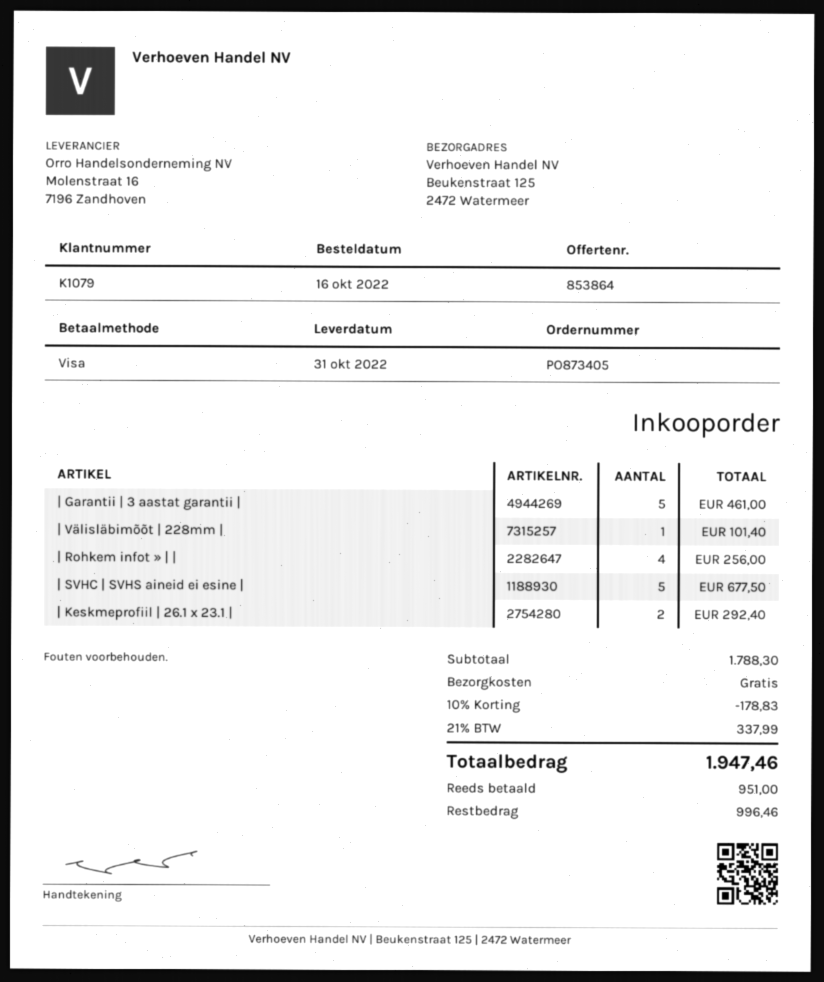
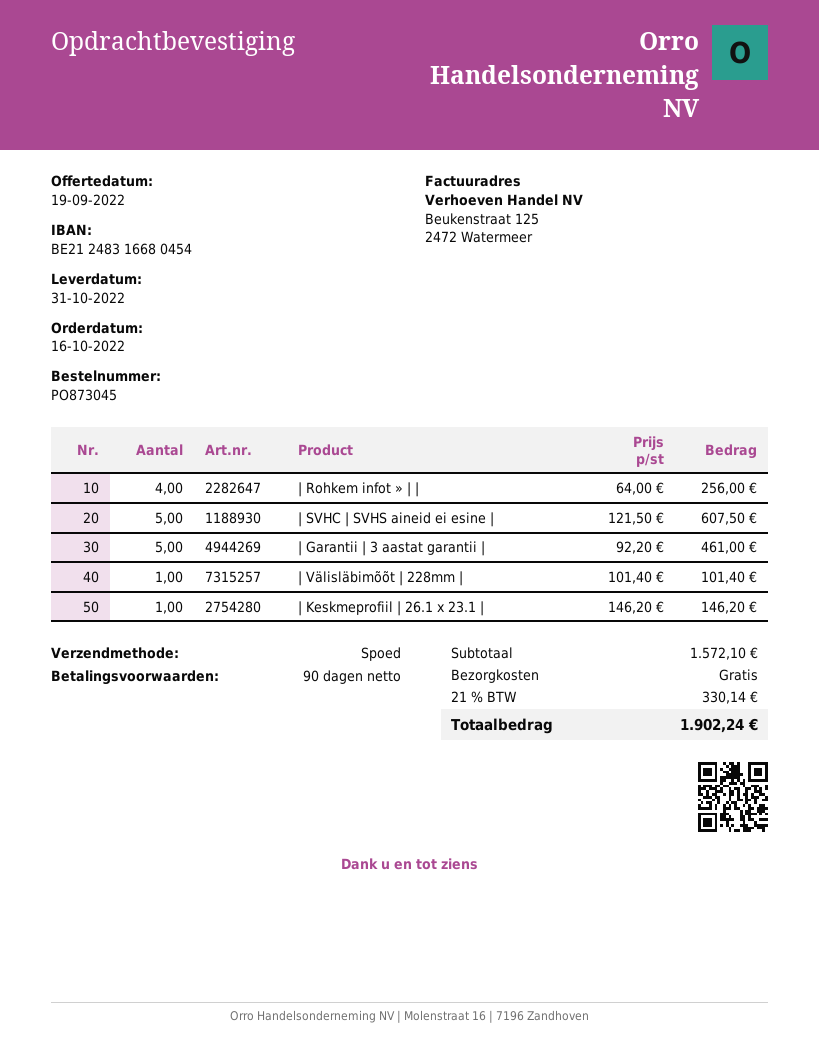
order number: PO873405 -> PO873045
| SVHC | SVHS aineid ei esine |: 5 for 677.50 -> 5 for 607.50
| Keskmeprofiil | 26.1 x 23.1 |: 2 for 292.40 -> 1 for 146.20
subtotal: 1788.30 -> 1572.10
discount: 10% = 178.83 -> none
tax: 21% = 337.99 -> 21% = 330.14
total: 1947.46 -> 1902.24

